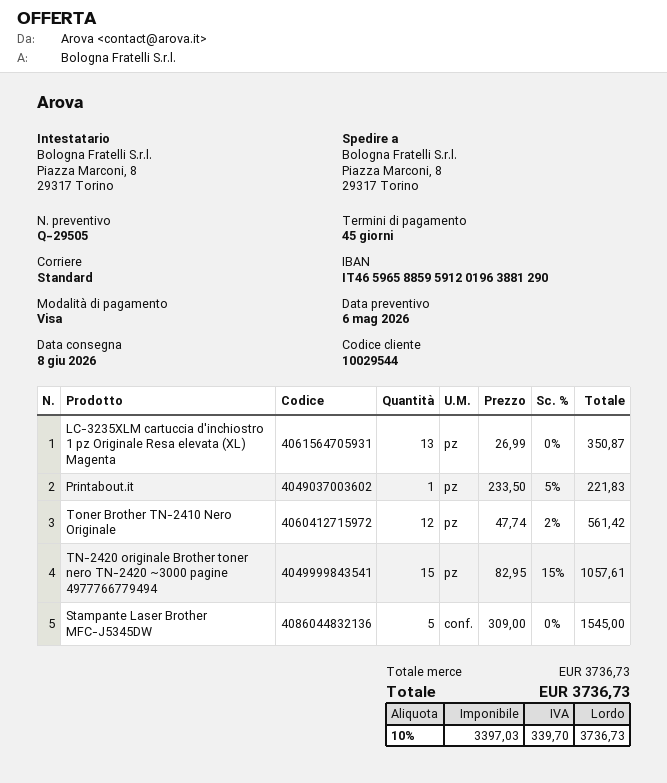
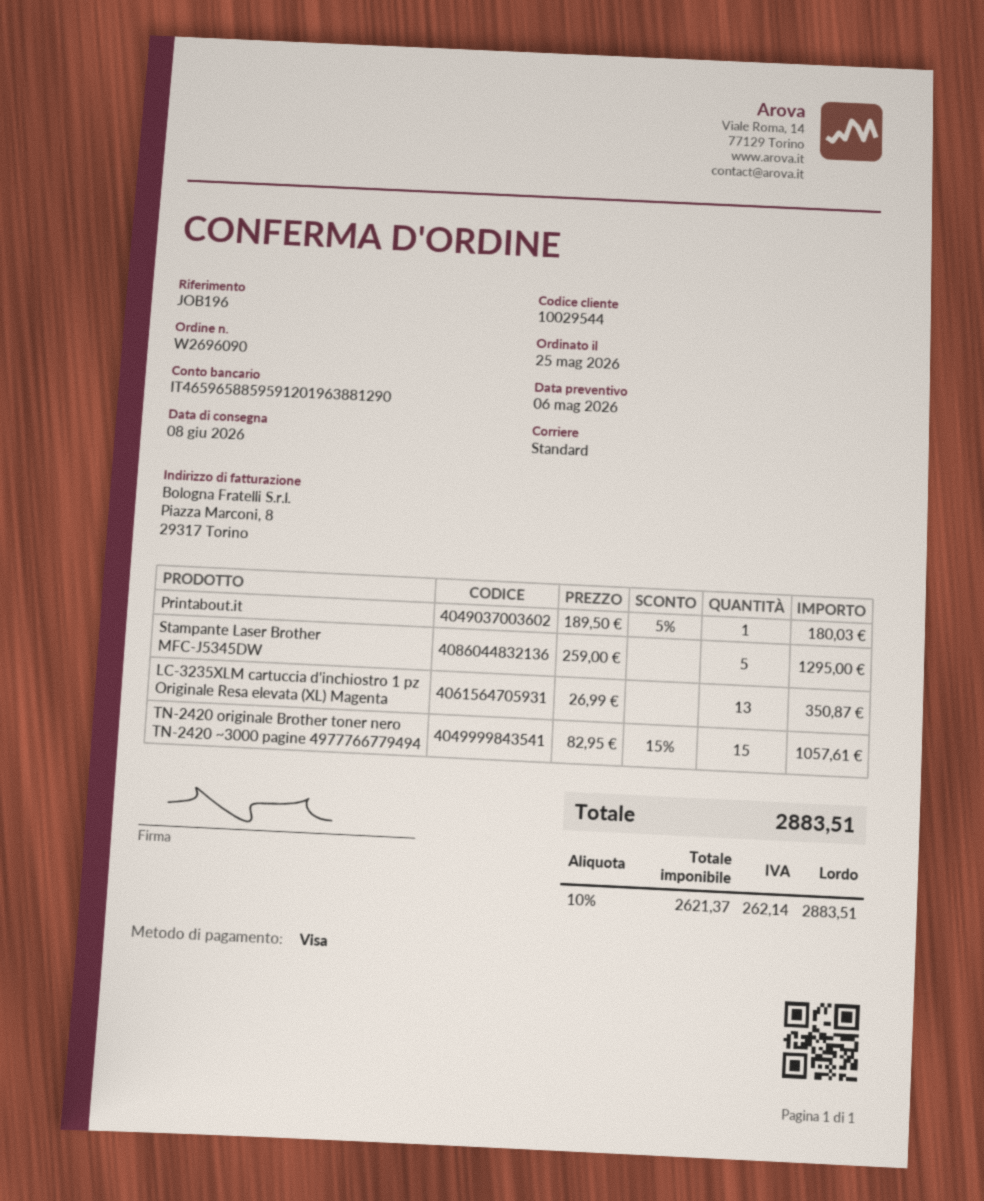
Printabout.it: 1 x 233.50 - 5% = 221.83 -> 1 x 189.50 - 5% = 180.03
Toner Brother TN-2410 Nero Originale: 12 x 47.74 - 2% = 561.42 -> none
Stampante Laser Brother MFC-J5345DW: 5 x 309.00 = 1545.00 -> 5 x 259.00 = 1295.00
net: 3397.03 -> 2621.37
tax: 10% = 339.70 -> 10% = 262.14
total: 3736.73 -> 2883.51

